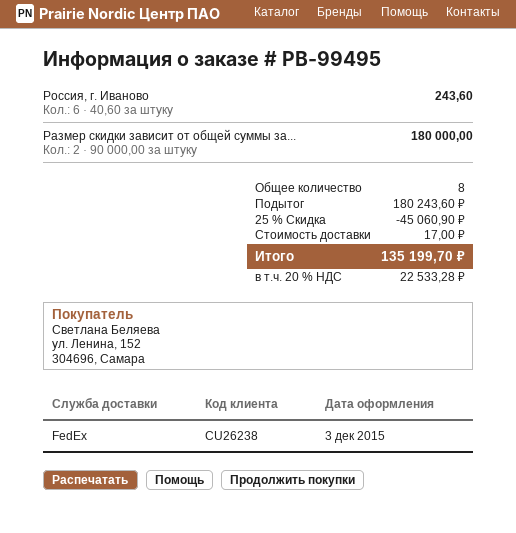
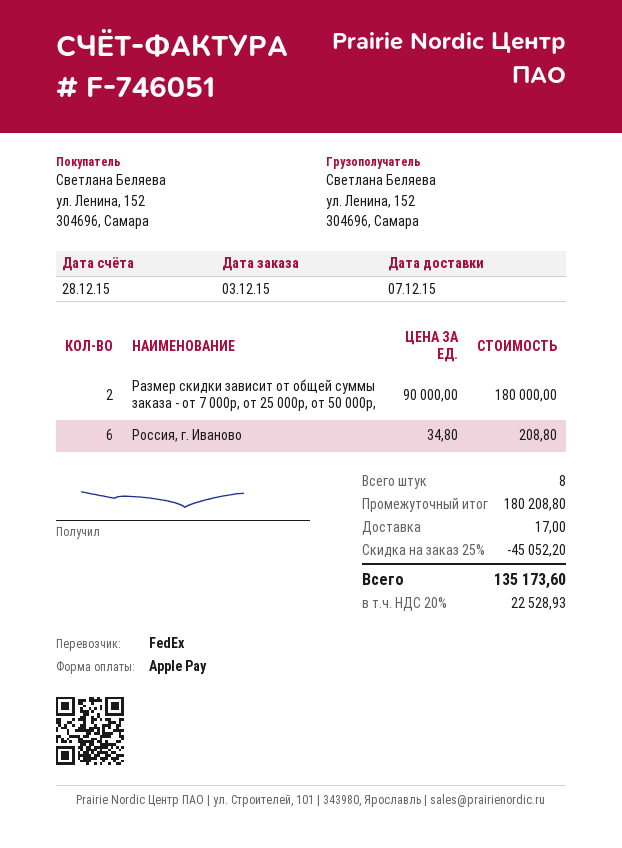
Россия, г. Иваново: 6 x 40.60 = 243.60 -> 6 x 34.80 = 208.80
subtotal: 180243.60 -> 180208.80
discount: 25% = 45060.90 -> 25% = 45052.20
tax: 20% = 22533.28 -> 20% = 22528.93
total: 135199.70 -> 135173.60

